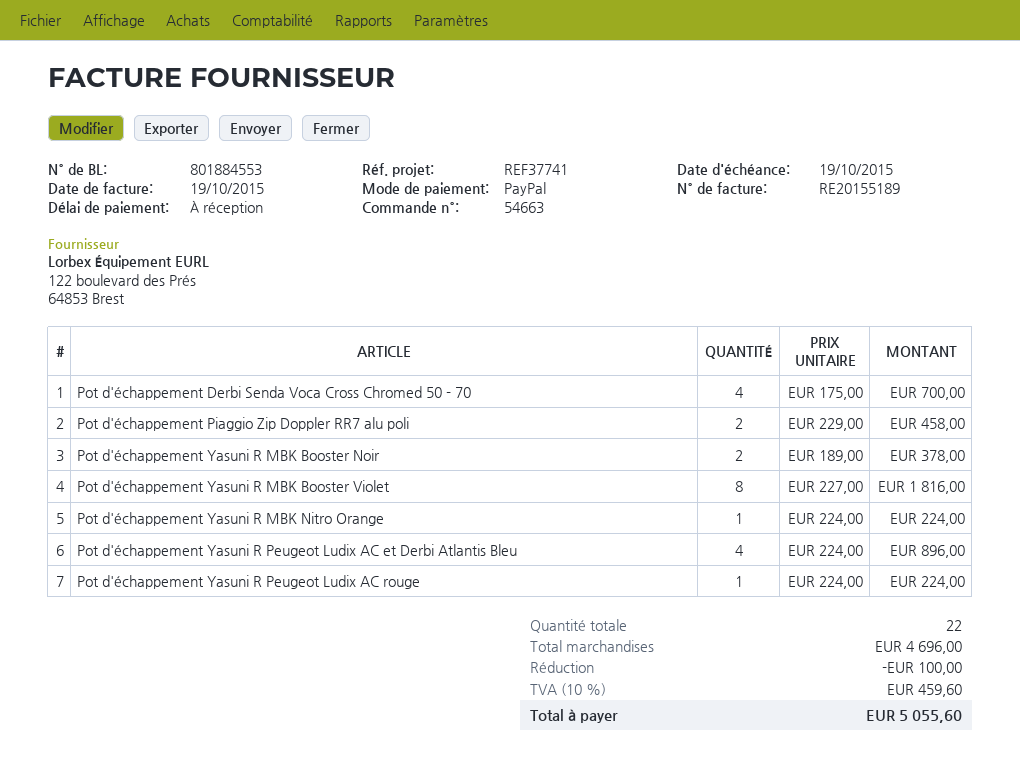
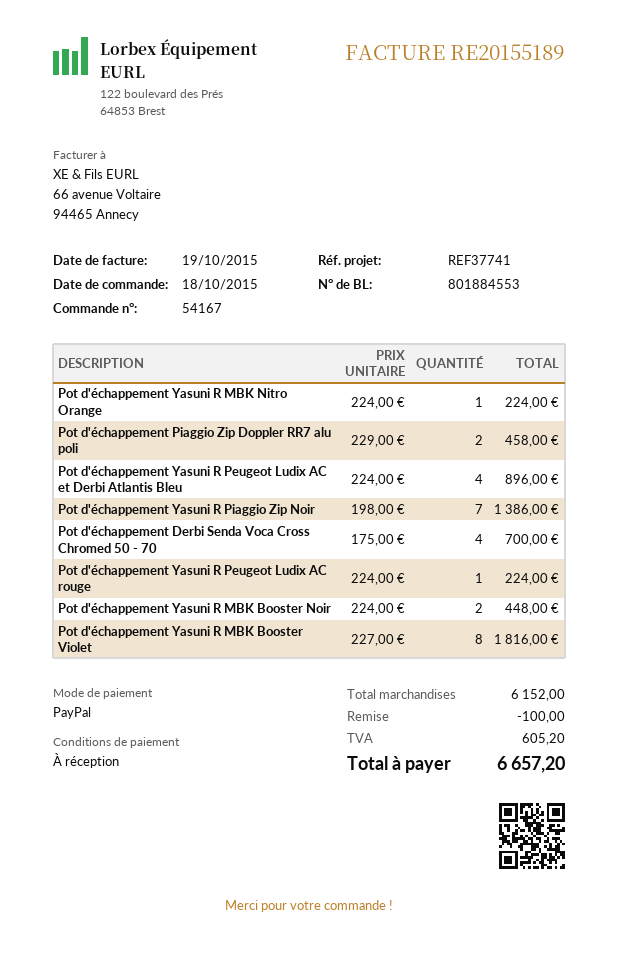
order number: 54663 -> 54167
Pot d'échappement Yasuni R MBK Booster Noir: 2 x 189.00 = 378.00 -> 2 x 224.00 = 448.00
Pot d'échappement Yasuni R Piaggio Zip Noir: none -> 7 x 198.00 = 1386.00
subtotal: 4696.00 -> 6152.00
tax: 459.60 -> 605.20
total: 5055.60 -> 6657.20

